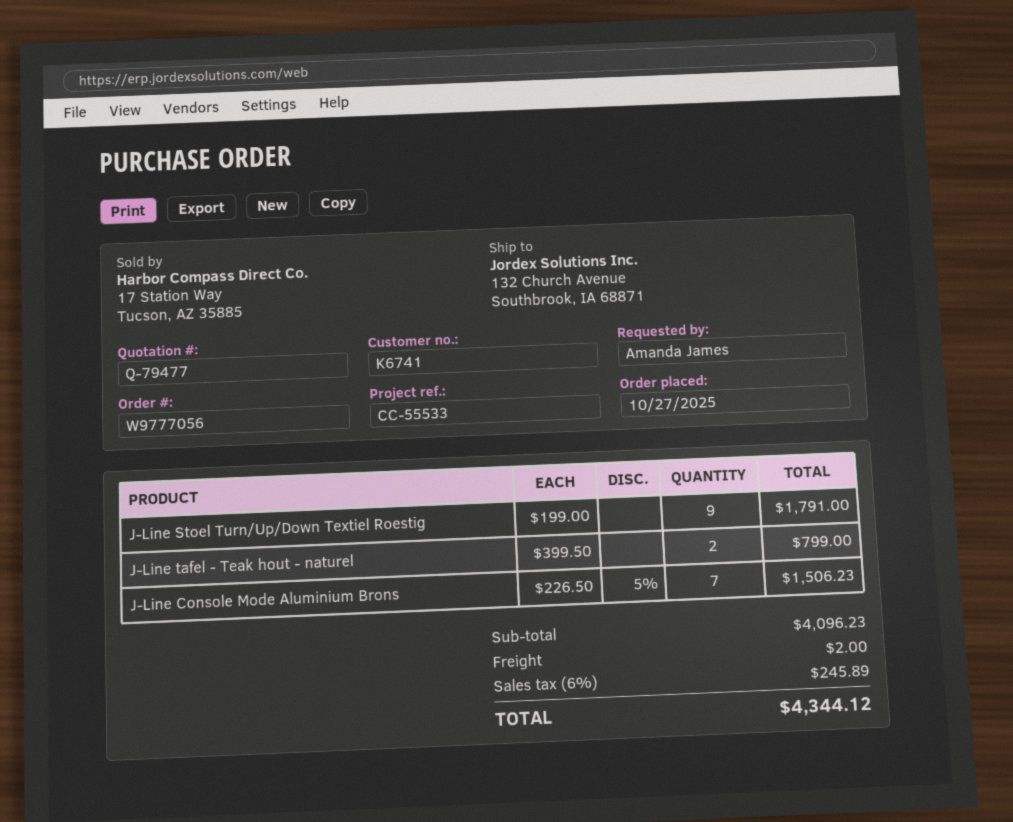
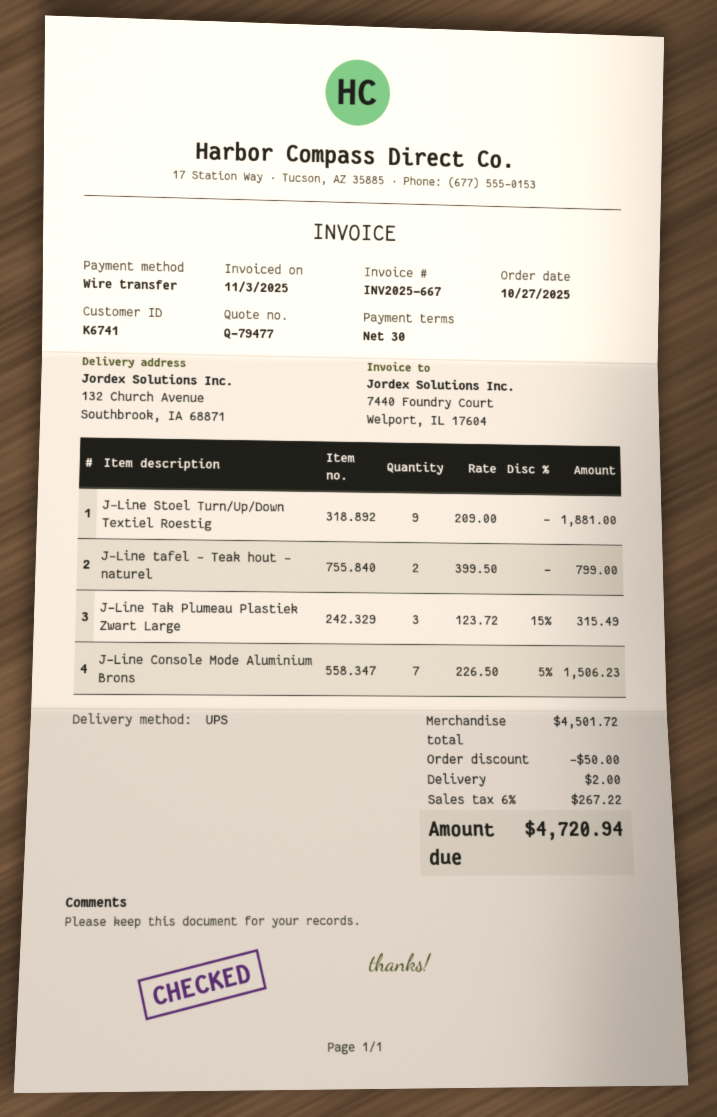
J-Line Stoel Turn/Up/Down Textiel Roestig: 9 x 199.00 = 1791.00 -> 9 x 209.00 = 1881.00
J-Line Tak Plumeau Plastiek Zwart Large: none -> 3 x 123.72 - 15% = 315.49
subtotal: 4096.23 -> 4501.72
discount: none -> 50.00
tax: 6% = 245.89 -> 6% = 267.22
total: 4344.12 -> 4720.94

